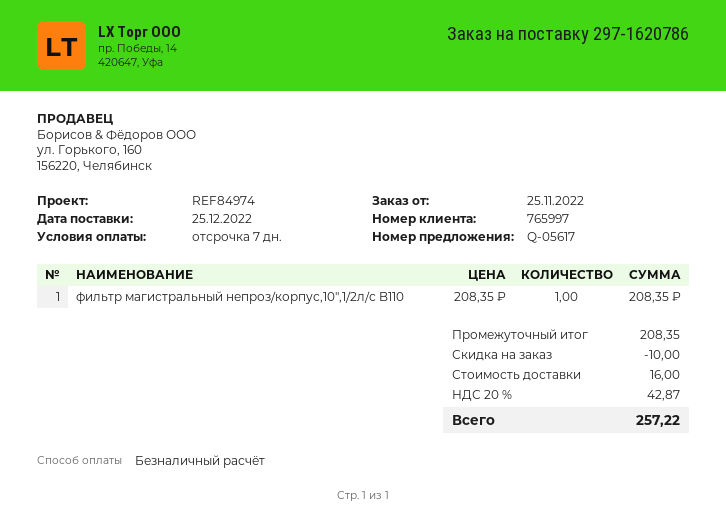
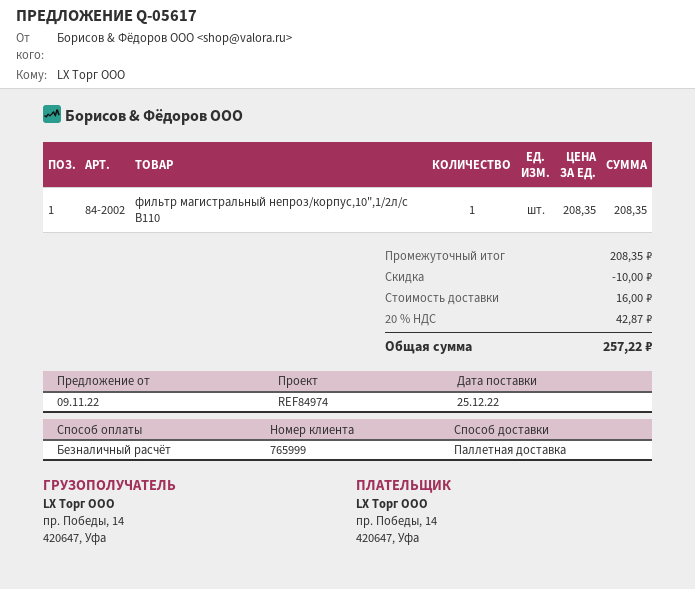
customer number: 765997 -> 765999

